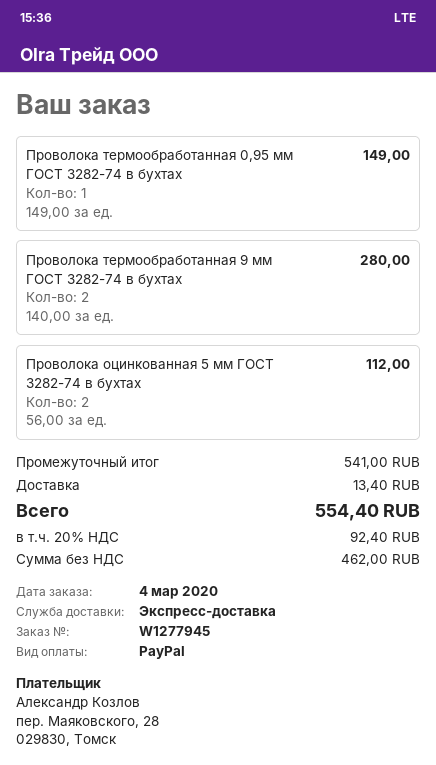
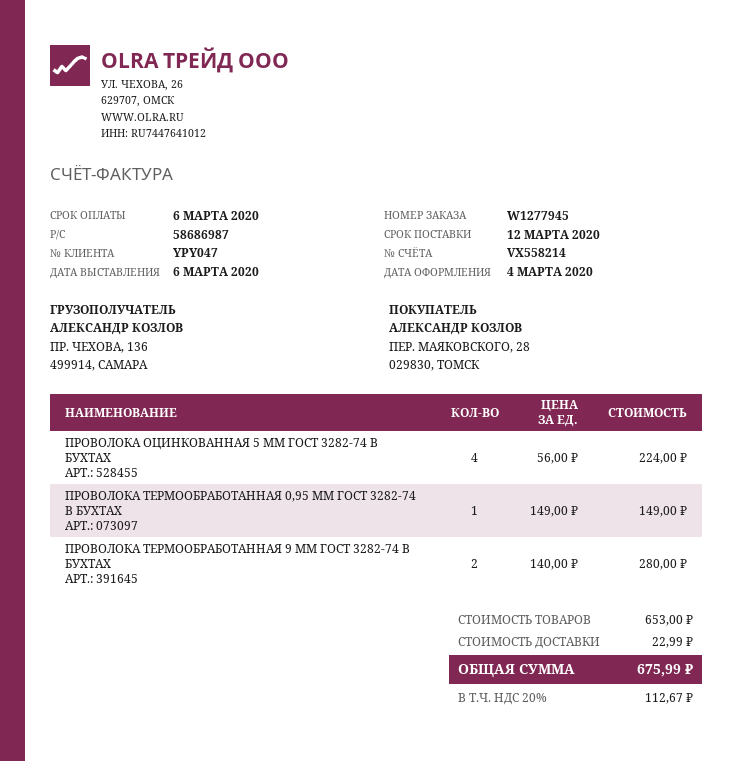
Проволока оцинкованная 5 мм ГОСТ 3282-74 в бухтах: 2 x 56.00 = 112.00 -> 4 x 56.00 = 224.00
subtotal: 541.00 -> 653.00
shipping: 13.40 -> 22.99
tax: 20% = 92.40 -> 20% = 112.67
total: 554.40 -> 675.99

